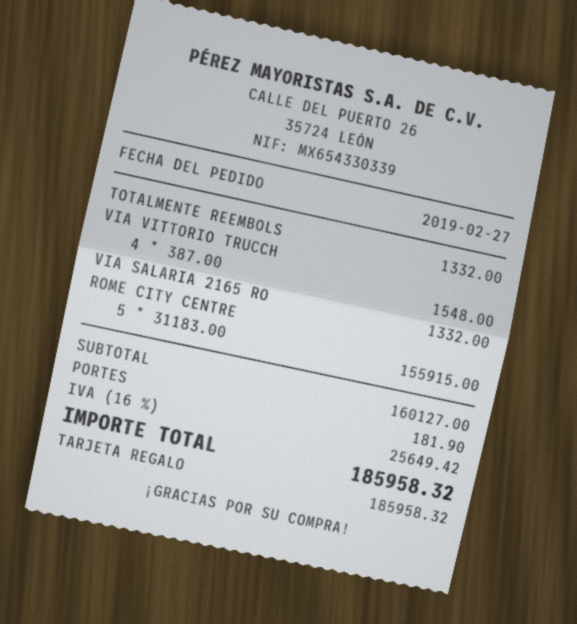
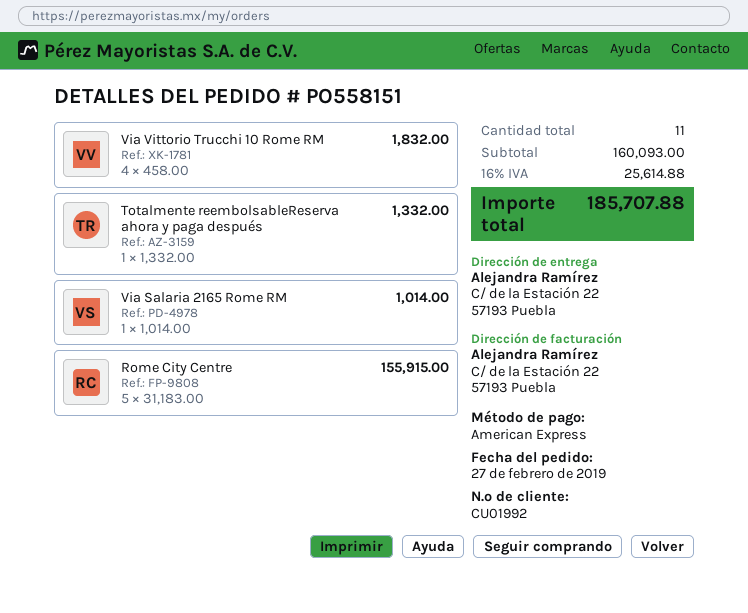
payment method: gift card -> American Express
VIA VITTORIO TRUCCH: 4 x 387.00 = 1548.00 -> 4 x 458.00 = 1832.00
VIA SALARIA 2165 RO: 1 x 1332.00 = 1332.00 -> 1 x 1014.00 = 1014.00
subtotal: 160127.00 -> 160093.00
shipping: 181.90 -> none
tax: 16% = 25649.42 -> 16% = 25614.88
total: 185958.32 -> 185707.88

